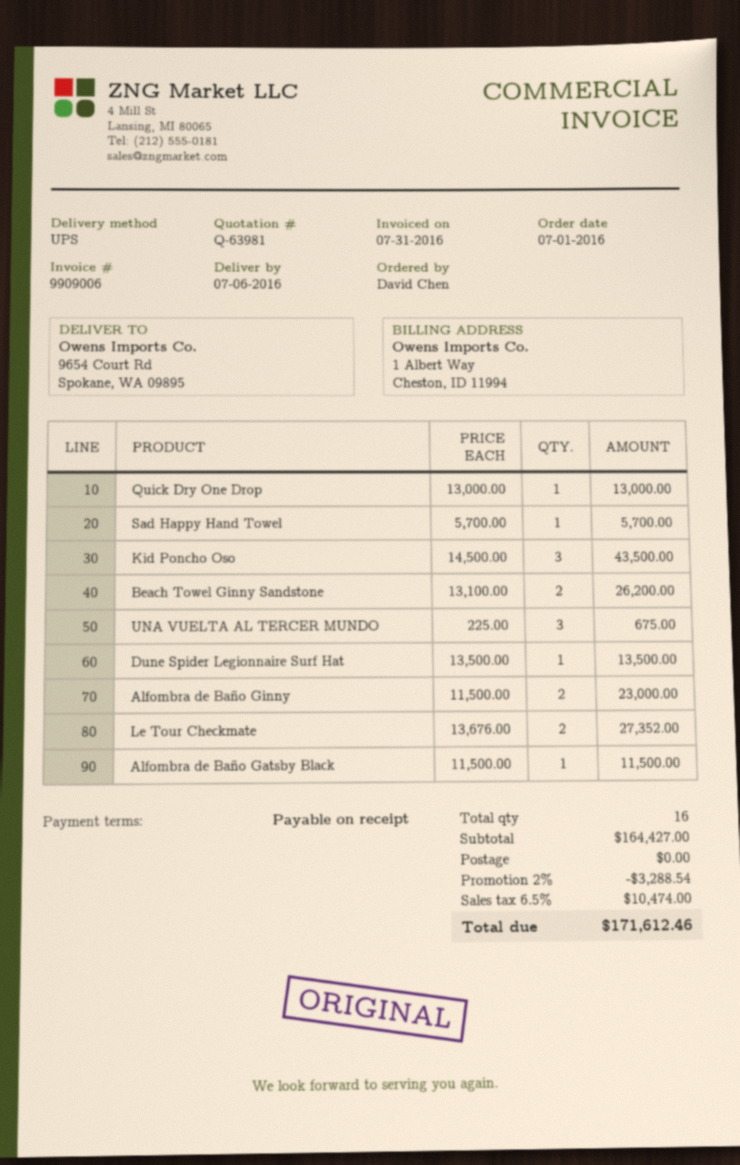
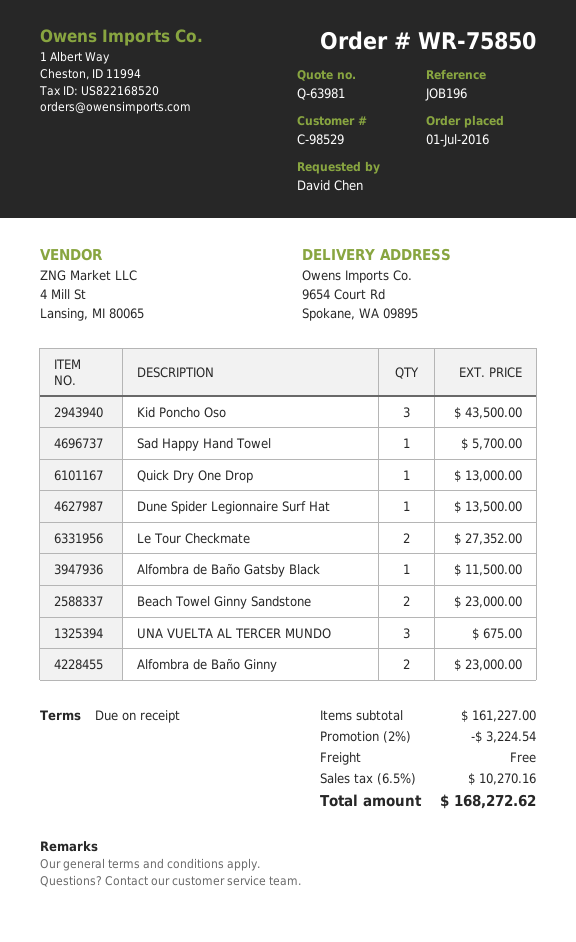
Beach Towel Ginny Sandstone: 2 for 26200.00 -> 2 for 23000.00
subtotal: 164427.00 -> 161227.00
discount: 2% = 3288.54 -> 2% = 3224.54
tax: 6.5% = 10474.00 -> 6.5% = 10270.16
total: 171612.46 -> 168272.62

